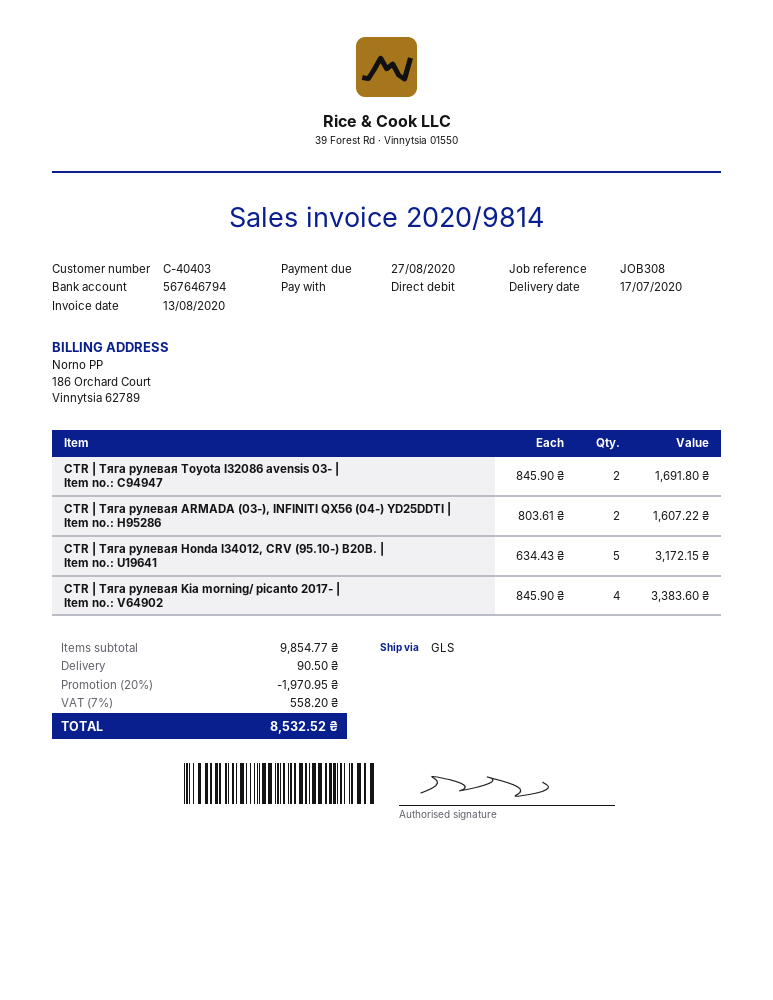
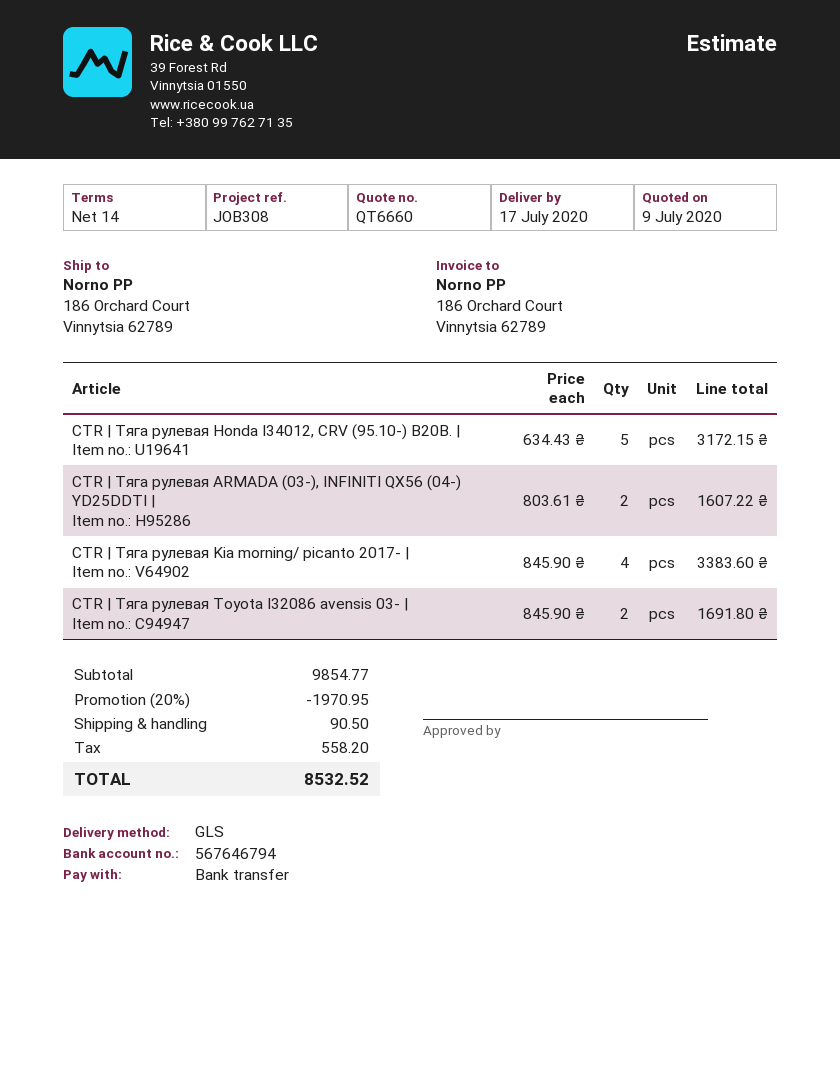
payment method: direct debit -> bank transfer

